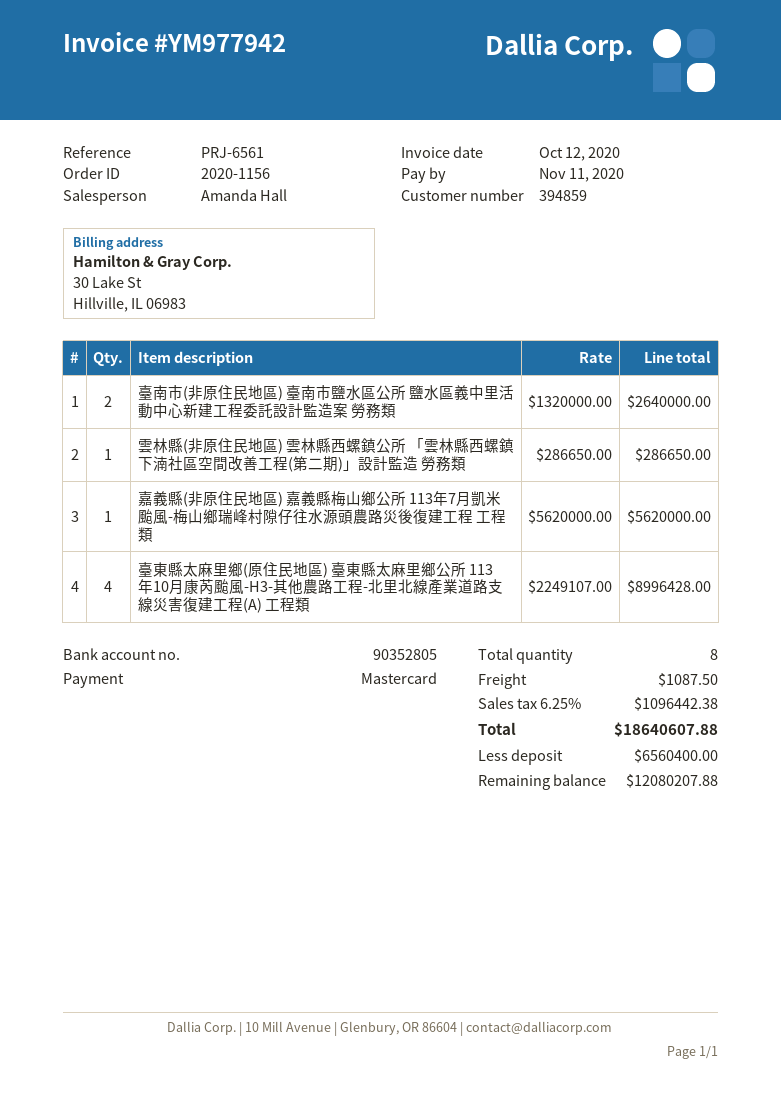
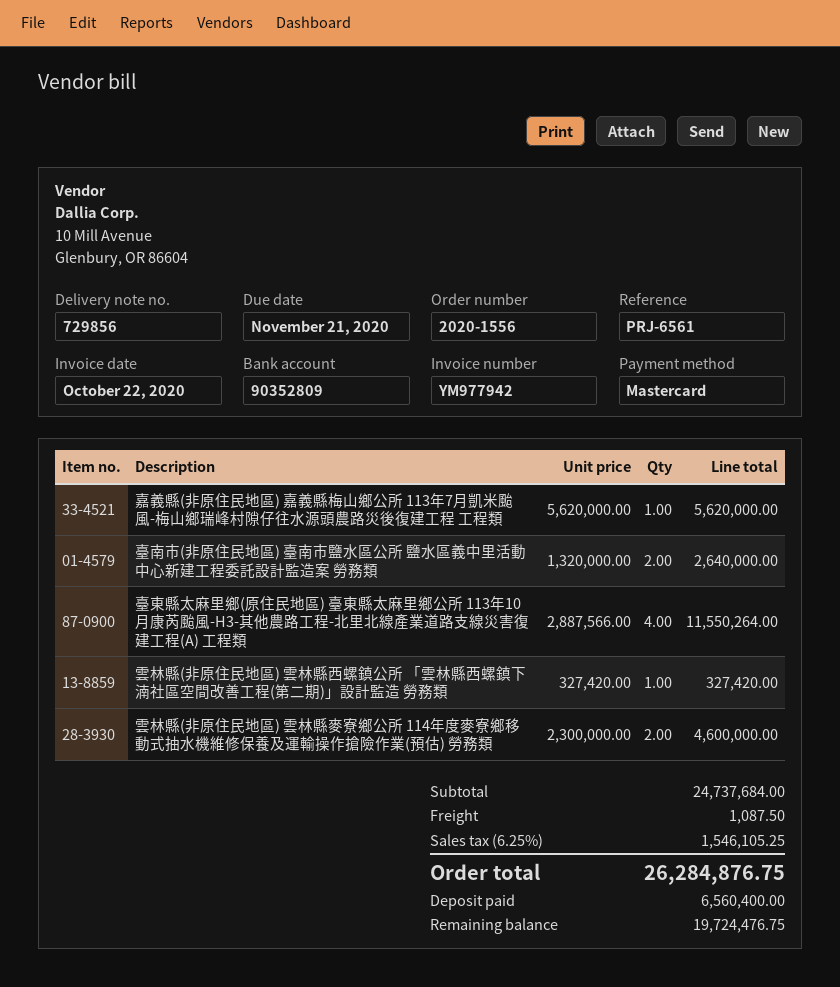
order number: 2020-1156 -> 2020-1556
invoice date: 2020-10-12 -> 2020-10-22
due date: 2020-11-11 -> 2020-11-21
bank account: 90352805 -> 90352809
雲林縣(非原住民地區) 雲林縣西螺鎮公所 「雲林縣西螺鎮下湳社區空間改善工程(第二期)」設計監造 勞務類: 1 x 286650.00 = 286650.00 -> 1 x 327420.00 = 327420.00
臺東縣太麻里鄉(原住民地區) 臺東縣太麻里鄉公所 113年10月康芮颱風-H3-其他農路工程-北里北線產業道路支線災害復建工程(A) 工程類: 4 x 2249107.00 = 8996428.00 -> 4 x 2887566.00 = 11550264.00
雲林縣(非原住民地區) 雲林縣麥寮鄉公所 114年度麥寮鄉移動式抽水機維修保養及運輸操作搶險作業(預估) 勞務類: none -> 2 x 2300000.00 = 4600000.00
tax: 6.25% = 1096442.38 -> 6.25% = 1546105.25
total: 18640607.88 -> 26284876.75
balance: 12080207.88 -> 19724476.75

